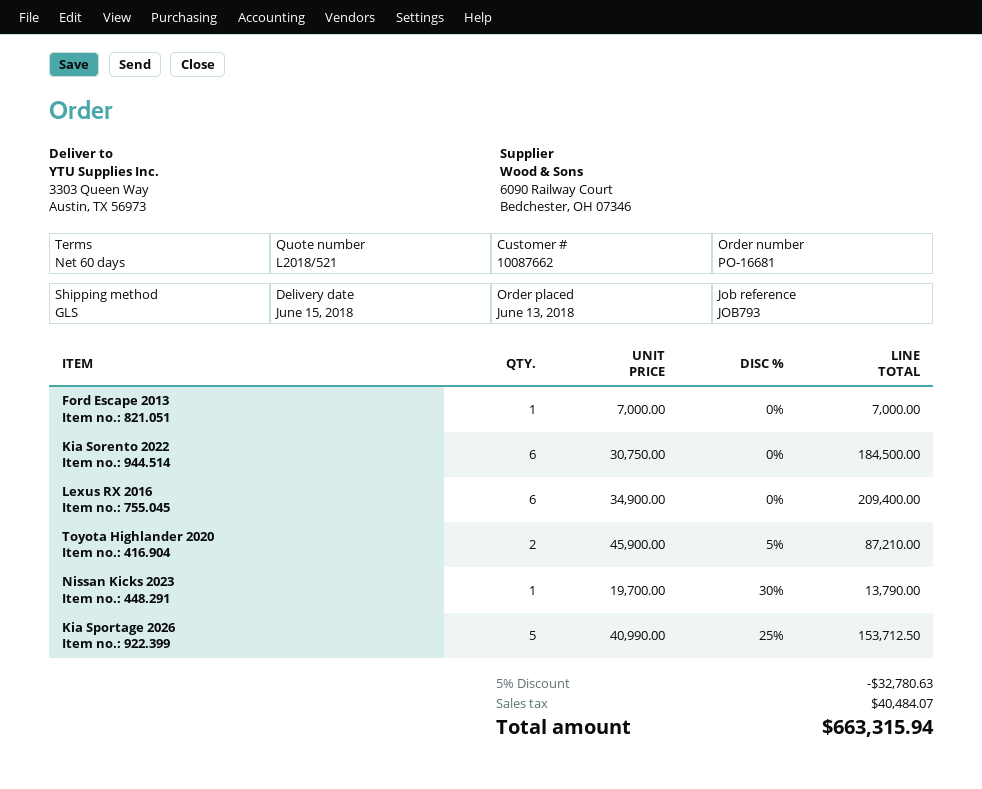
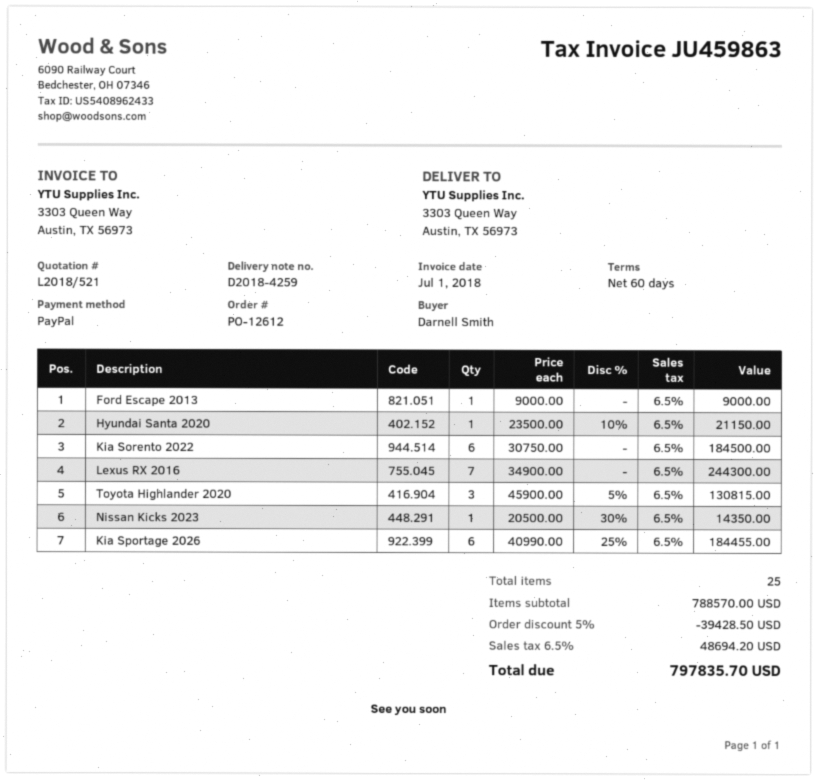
order number: PO-16681 -> PO-12612
Ford Escape 2013: 1 x 7000.00 = 7000.00 -> 1 x 9000.00 = 9000.00
Lexus RX 2016: 6 x 34900.00 = 209400.00 -> 7 x 34900.00 = 244300.00
Toyota Highlander 2020: 2 x 45900.00 - 5% = 87210.00 -> 3 x 45900.00 - 5% = 130815.00
Nissan Kicks 2023: 1 x 19700.00 - 30% = 13790.00 -> 1 x 20500.00 - 30% = 14350.00
Kia Sportage 2026: 5 x 40990.00 - 25% = 153712.50 -> 6 x 40990.00 - 25% = 184455.00
Hyundai Santa 2020: none -> 1 x 23500.00 - 10% = 21150.00
discount: 5% = 32780.63 -> 5% = 39428.50
tax: 40484.07 -> 48694.20
total: 663315.94 -> 797835.70

